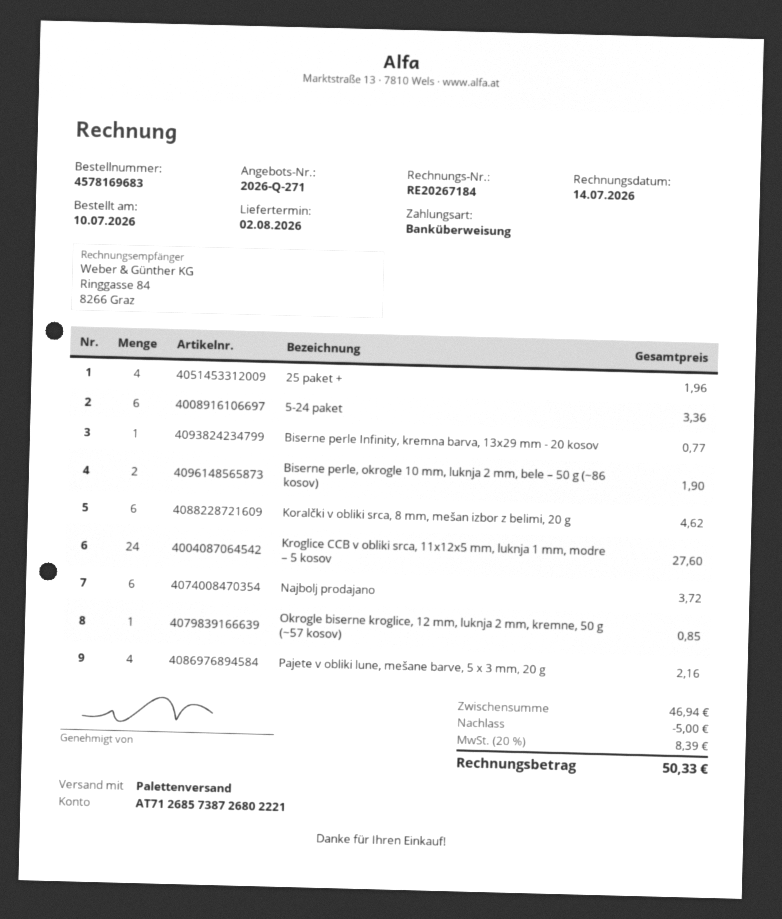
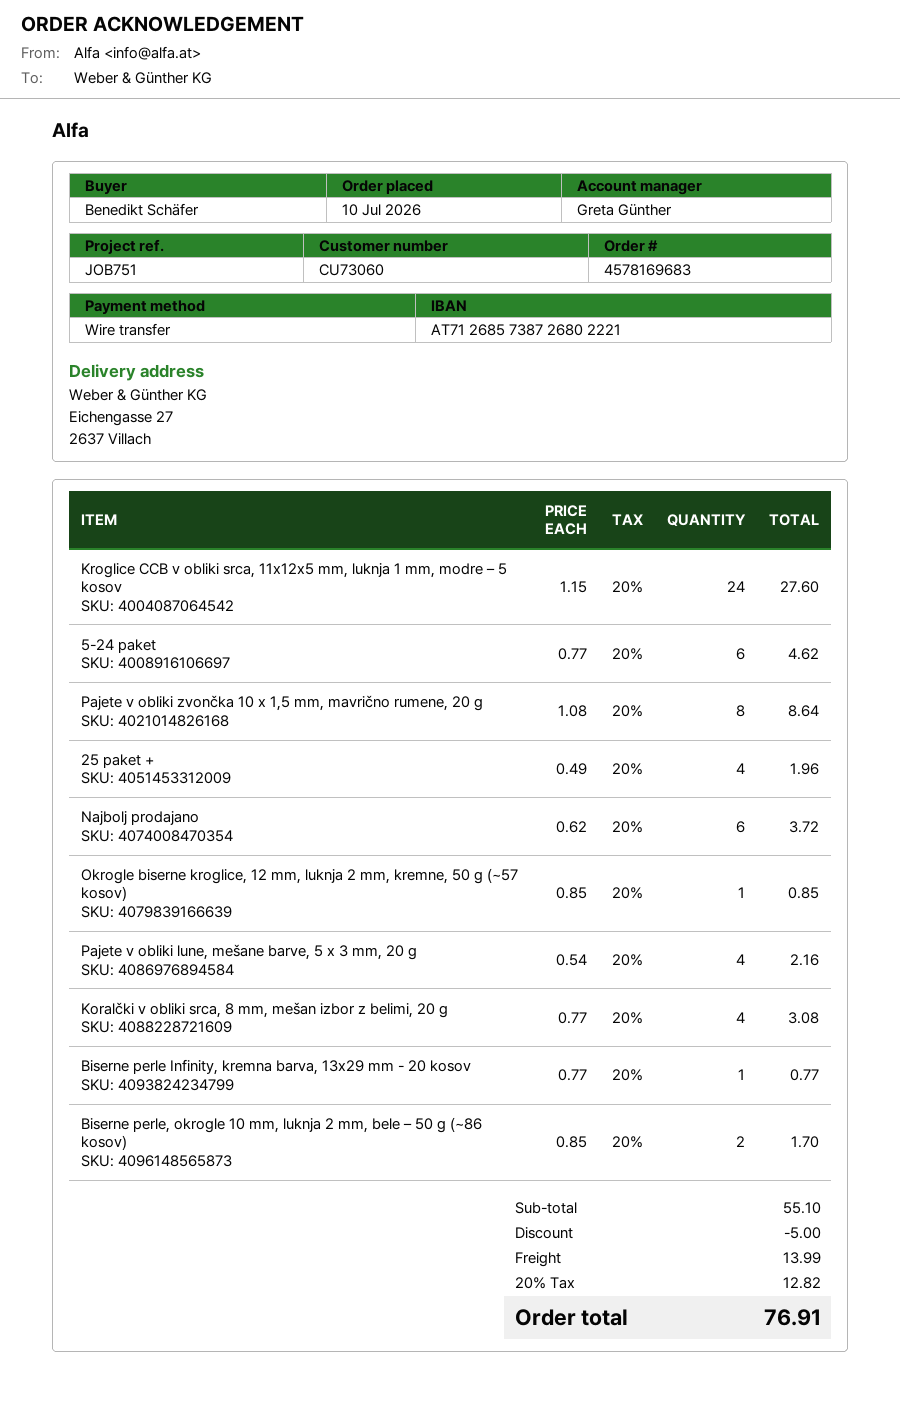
5-24 paket: 6 for 3.36 -> 6 for 4.62
Biserne perle, okrogle 10 mm, luknja 2 mm, bele – 50 g (~86 kosov): 2 for 1.90 -> 2 for 1.70
Koralčki v obliki srca, 8 mm, mešan izbor z belimi, 20 g: 6 for 4.62 -> 4 for 3.08
Pajete v obliki zvončka 10 x 1,5 mm, mavrično rumene, 20 g: none -> 8 for 8.64
subtotal: 46.94 -> 55.10
shipping: none -> 13.99
tax: 20% = 8.39 -> 20% = 12.82
total: 50.33 -> 76.91

